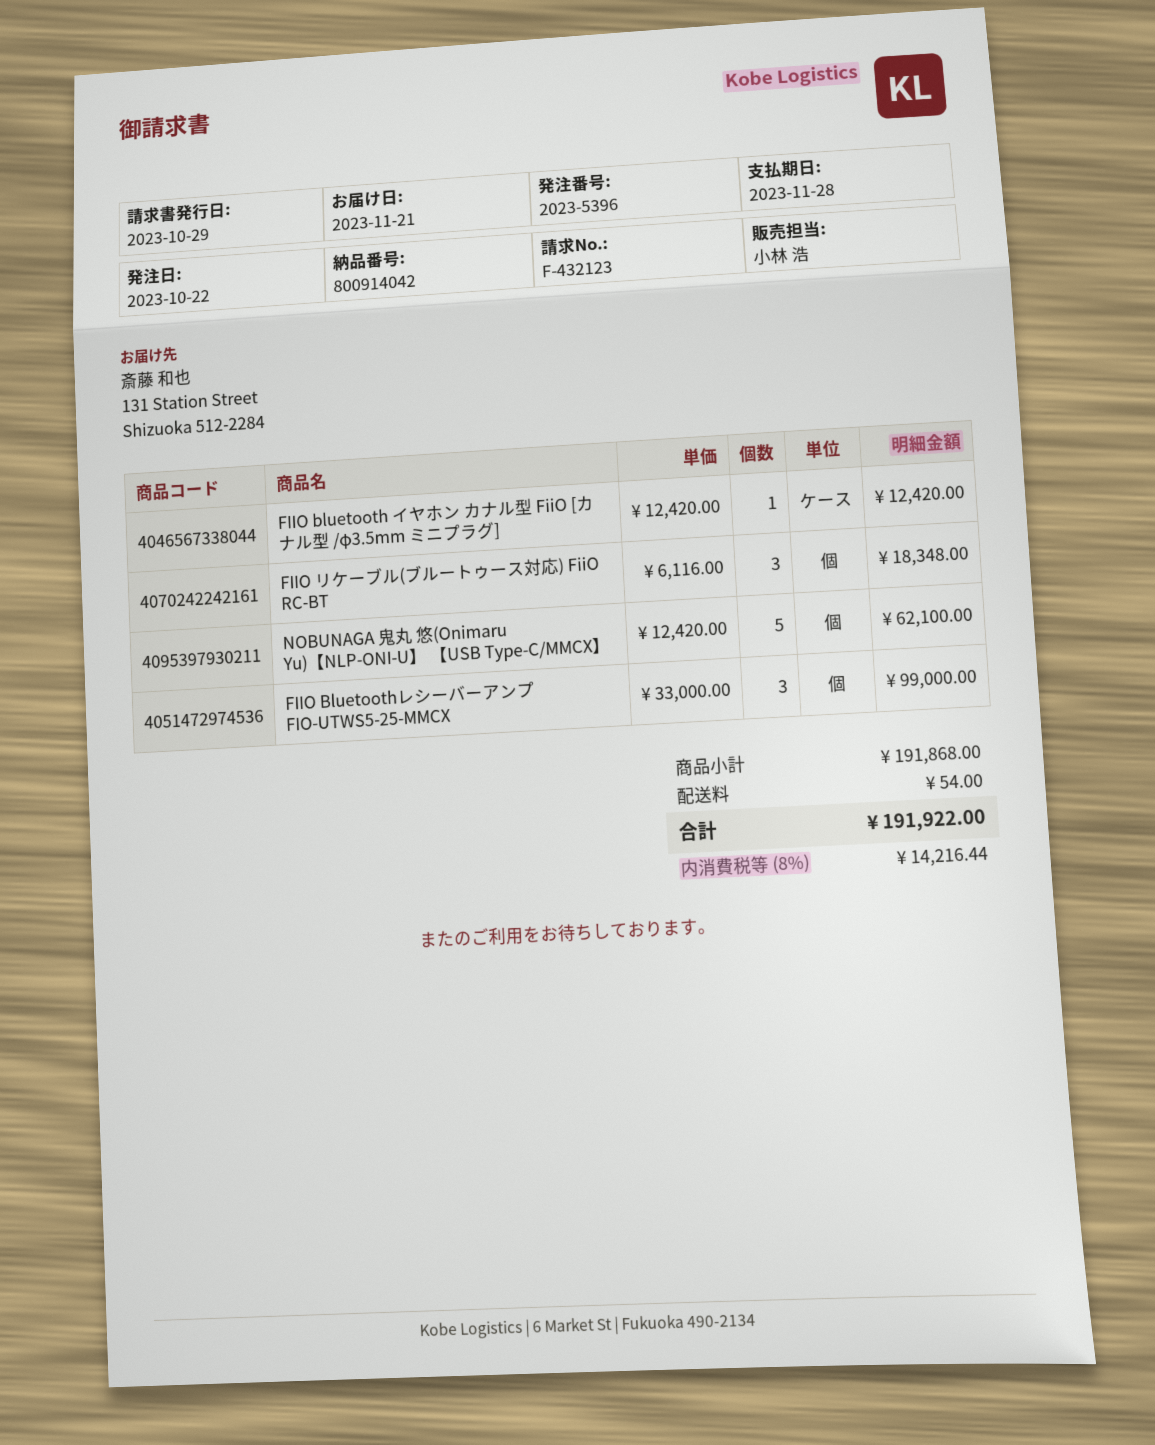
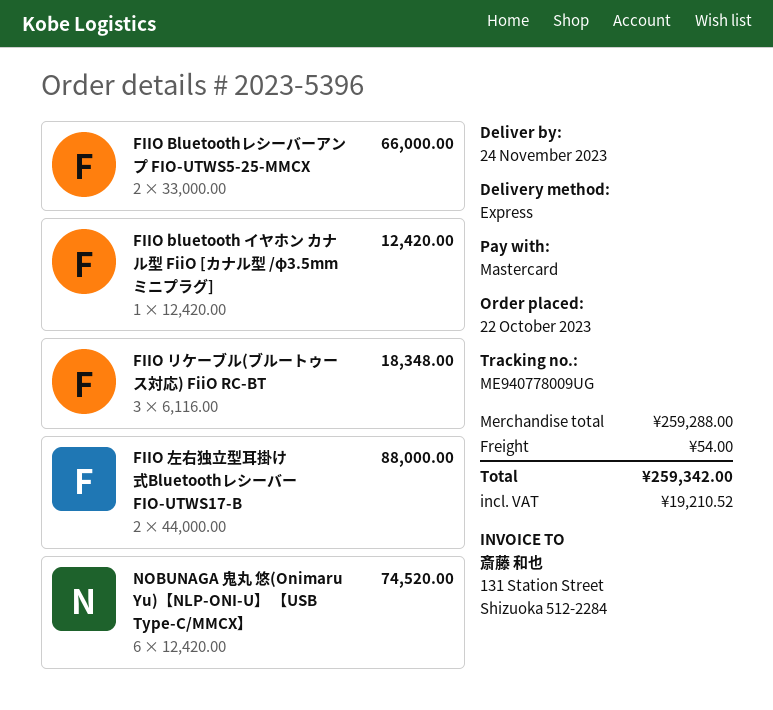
delivery date: 2023-11-21 -> 2023-11-24
NOBUNAGA 鬼丸 悠(Onimaru Yu)【NLP-ONI-U】 【USB Type-C/MMCX】: 5 x 12420.00 = 62100.00 -> 6 x 12420.00 = 74520.00
FIIO Bluetoothレシーバーアンプ FIO-UTWS5-25-MMCX: 3 x 33000.00 = 99000.00 -> 2 x 33000.00 = 66000.00
FIIO 左右独立型耳掛け式Bluetoothレシーバー FIO-UTWS17-B: none -> 2 x 44000.00 = 88000.00
subtotal: 191868.00 -> 259288.00
tax: 14216.44 -> 19210.52
total: 191922.00 -> 259342.00

